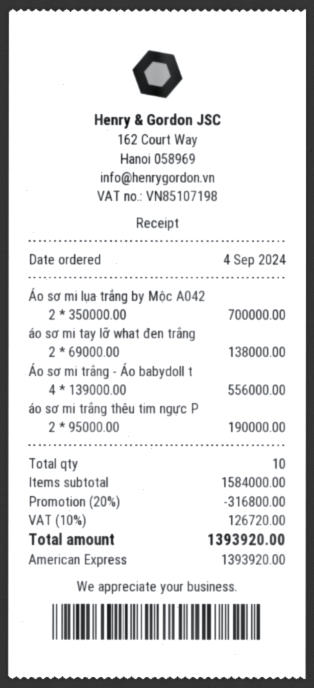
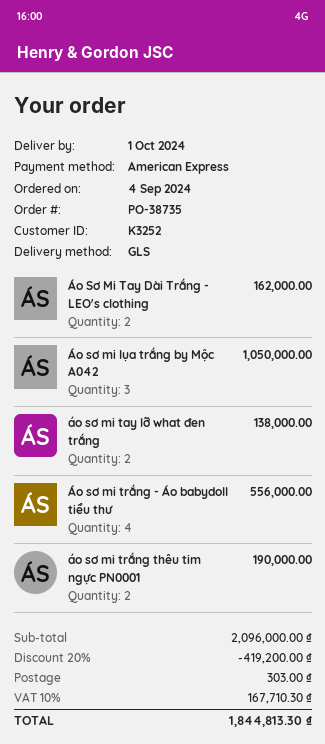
Áo sơ mi lụa trắng by Mộc A042: 2 for 700000.00 -> 3 for 1050000.00
Áo Sơ Mi Tay Dài Trắng - LEO's clothing: none -> 2 for 162000.00
subtotal: 1584000.00 -> 2096000.00
discount: 20% = 316800.00 -> 20% = 419200.00
shipping: none -> 303.00
tax: 10% = 126720.00 -> 10% = 167710.30
total: 1393920.00 -> 1844813.30

